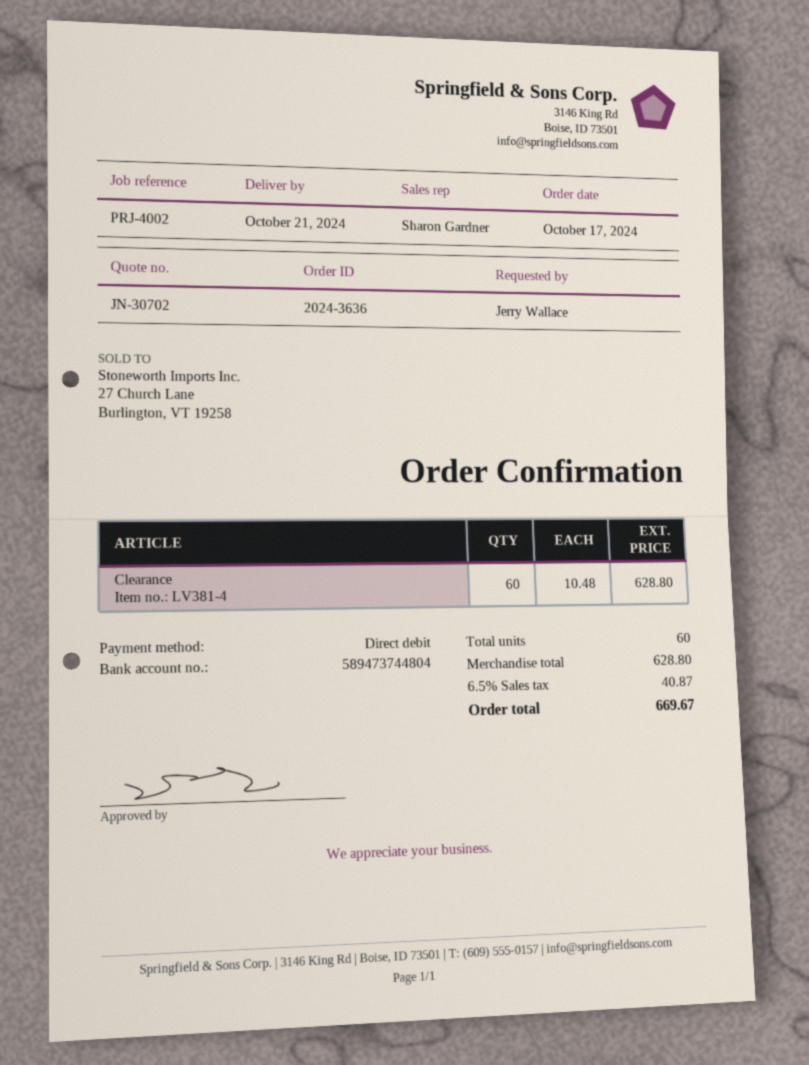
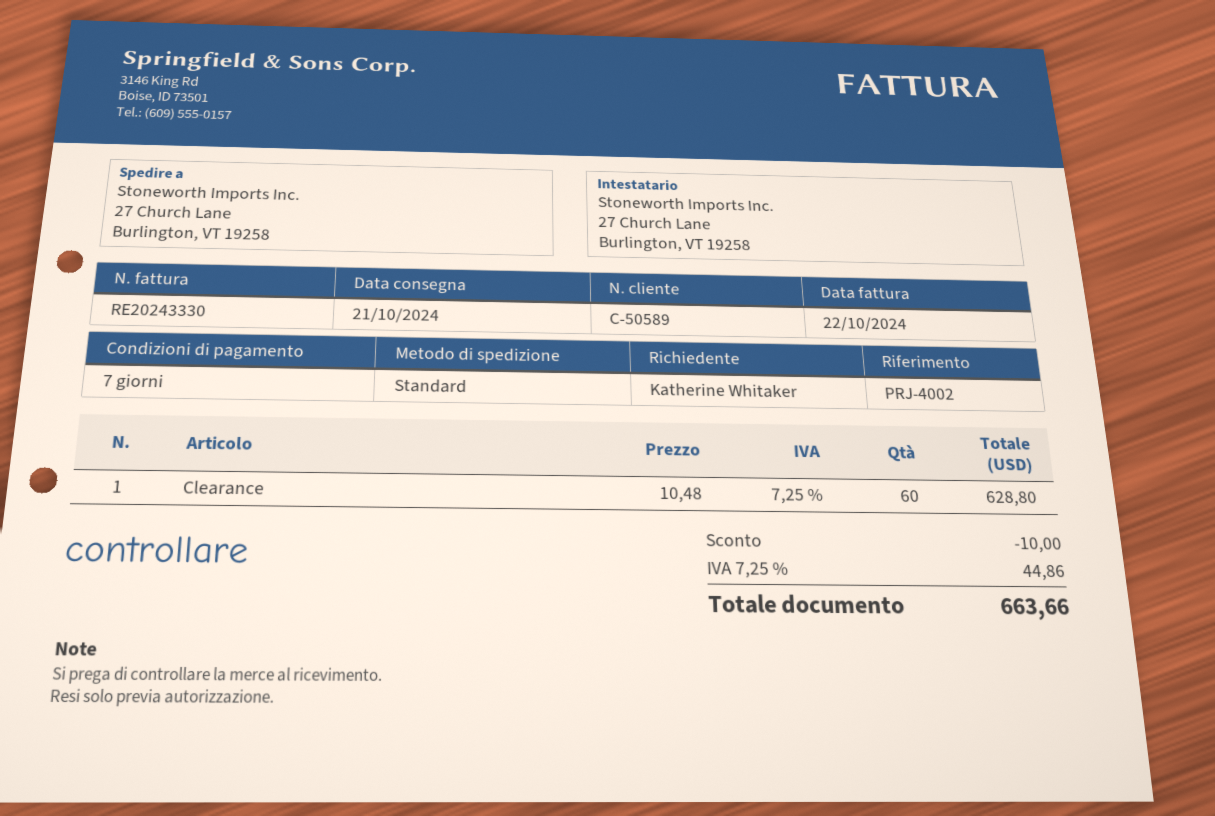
ordered by: Jerry Wallace -> Katherine Whitaker
discount: none -> 10.00
tax: 6.5% = 40.87 -> 7.25% = 44.86
total: 669.67 -> 663.66

